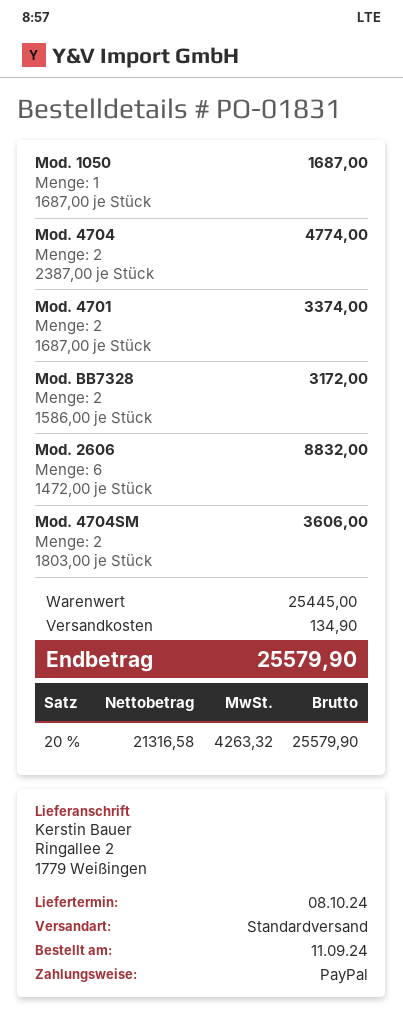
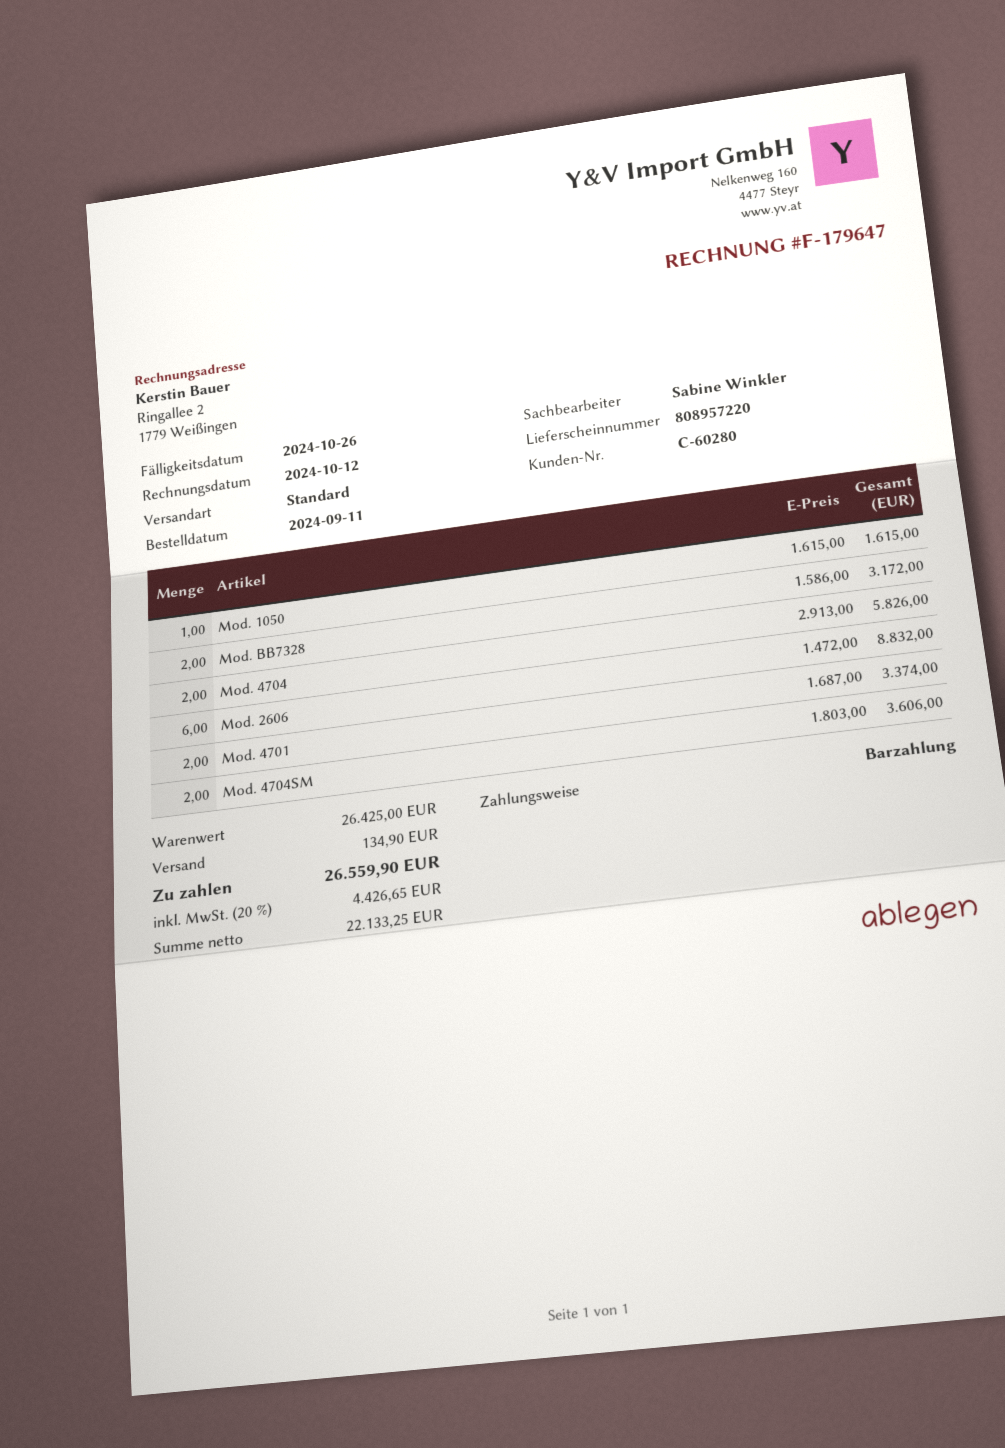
payment method: PayPal -> cash
Mod. 1050: 1 x 1687.00 = 1687.00 -> 1 x 1615.00 = 1615.00
Mod. 4704: 2 x 2387.00 = 4774.00 -> 2 x 2913.00 = 5826.00
subtotal: 25445.00 -> 26425.00
net: 21316.58 -> 22133.25
tax: 20% = 4263.32 -> 20% = 4426.65
total: 25579.90 -> 26559.90

